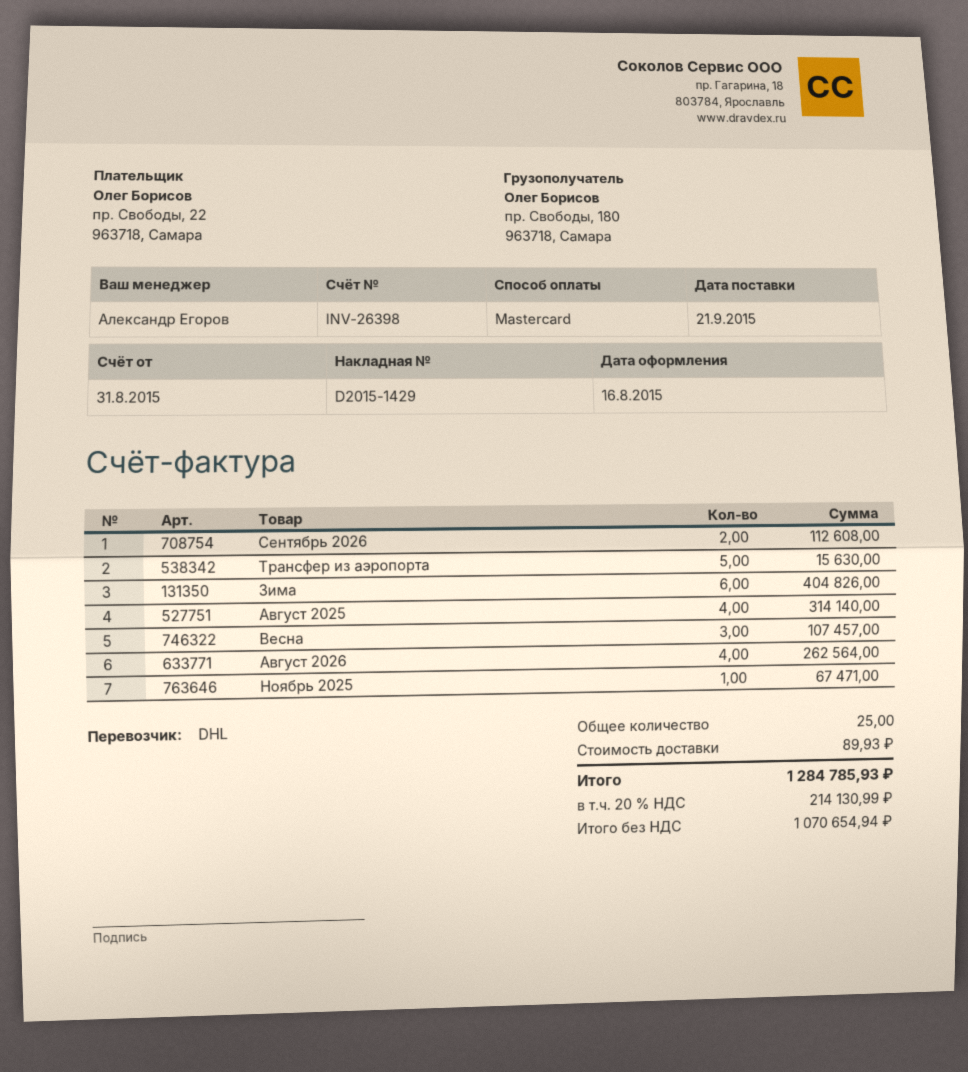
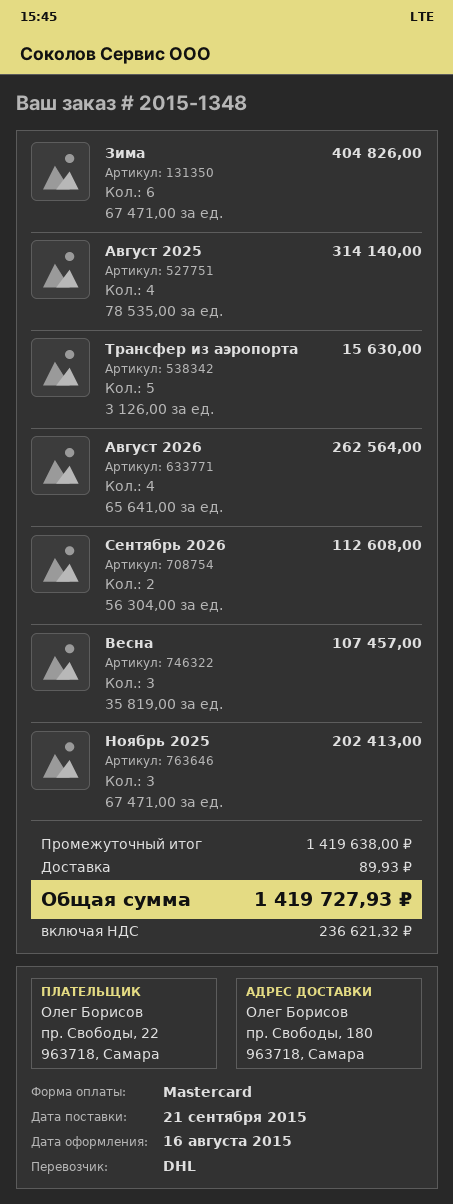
Ноябрь 2025: 1 for 67471.00 -> 3 for 202413.00
tax: 214130.99 -> 236621.32
total: 1284785.93 -> 1419727.93

